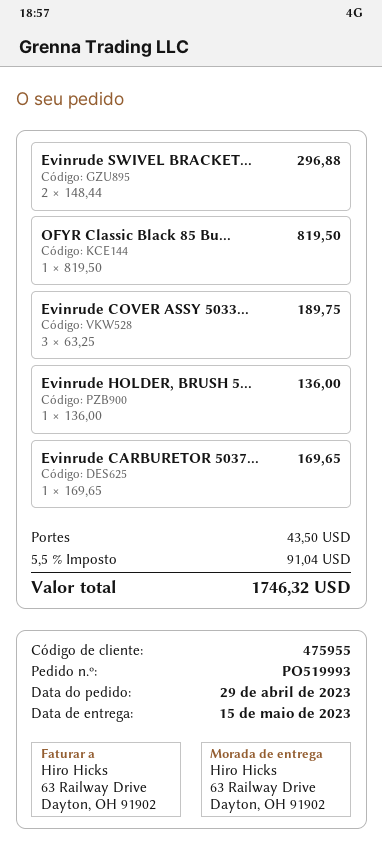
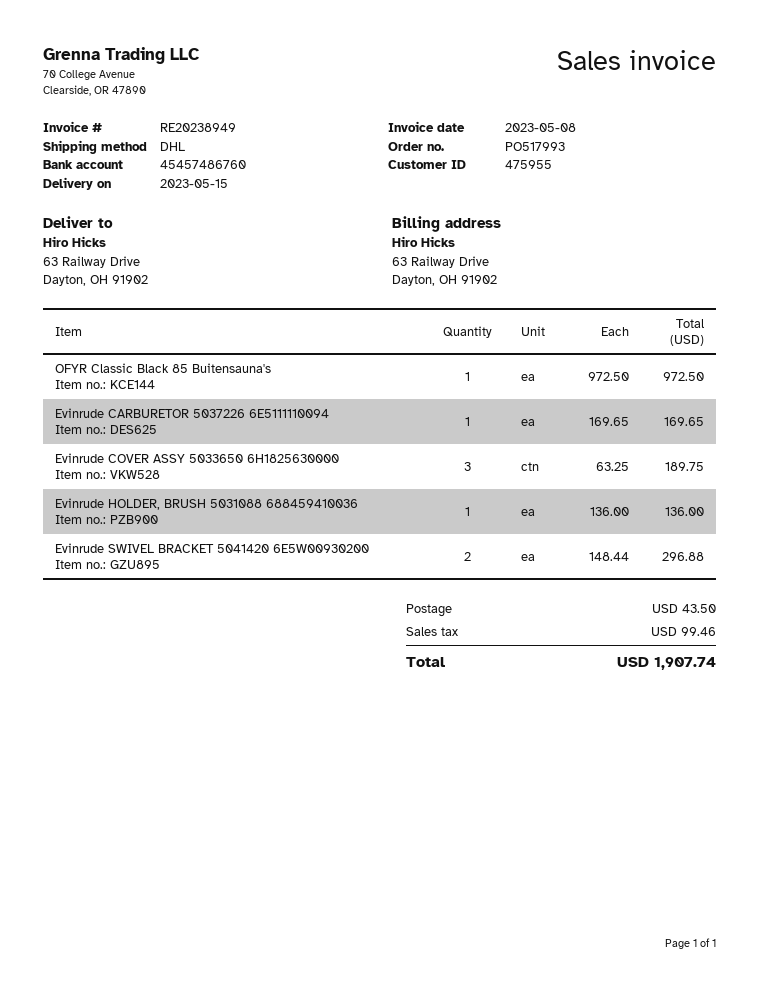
order number: PO519993 -> PO517993
OFYR Classic Black 85 Bu...: 1 x 819.50 = 819.50 -> 1 x 972.50 = 972.50
tax: 91.04 -> 99.46
total: 1746.32 -> 1907.74

